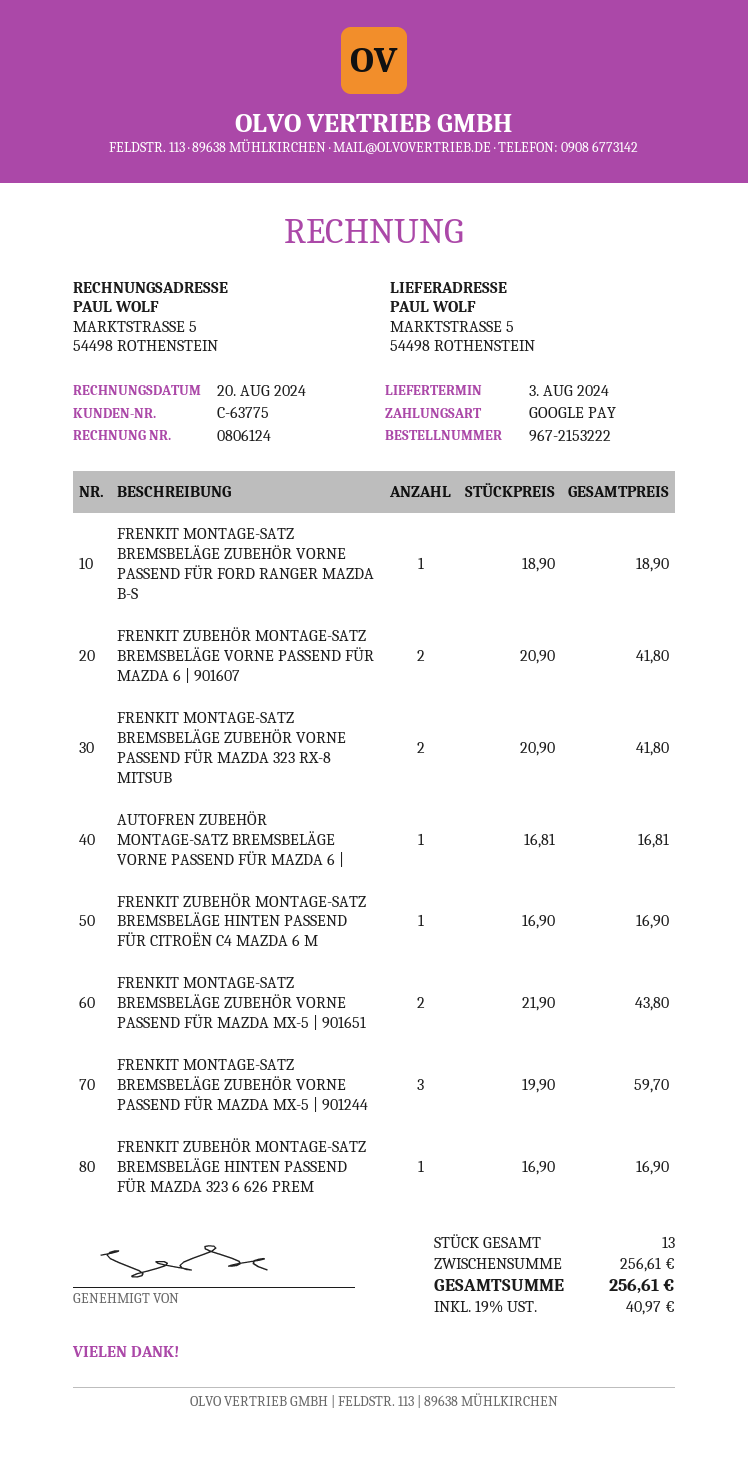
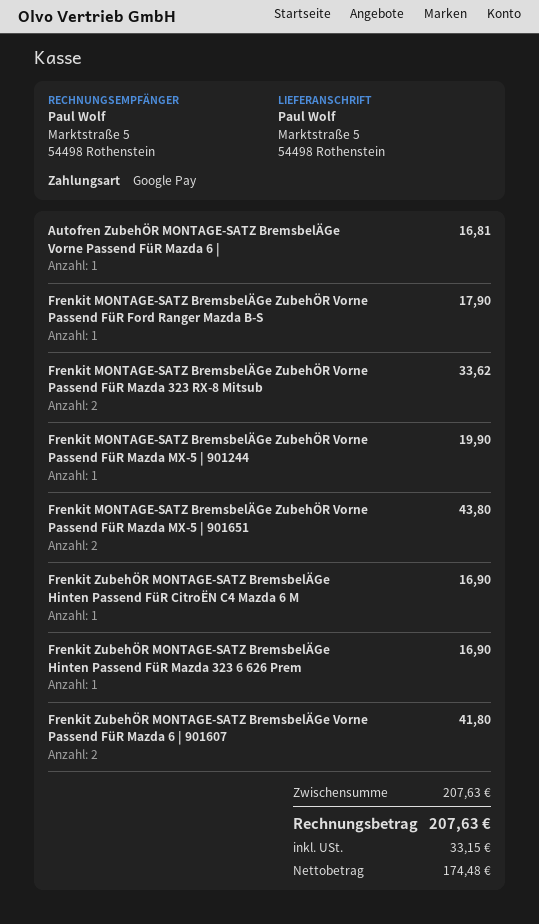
FRENKIT MONTAGE-SATZ BREMSBELÄGE ZUBEHÖR VORNE PASSEND FÜR FORD RANGER MAZDA B-S: 1 for 18.90 -> 1 for 17.90
FRENKIT MONTAGE-SATZ BREMSBELÄGE ZUBEHÖR VORNE PASSEND FÜR MAZDA 323 RX-8 MITSUB: 2 for 41.80 -> 2 for 33.62
FRENKIT MONTAGE-SATZ BREMSBELÄGE ZUBEHÖR VORNE PASSEND FÜR MAZDA MX-5 | 901244: 3 for 59.70 -> 1 for 19.90
subtotal: 256.61 -> 207.63
tax: 40.97 -> 33.15
total: 256.61 -> 207.63

